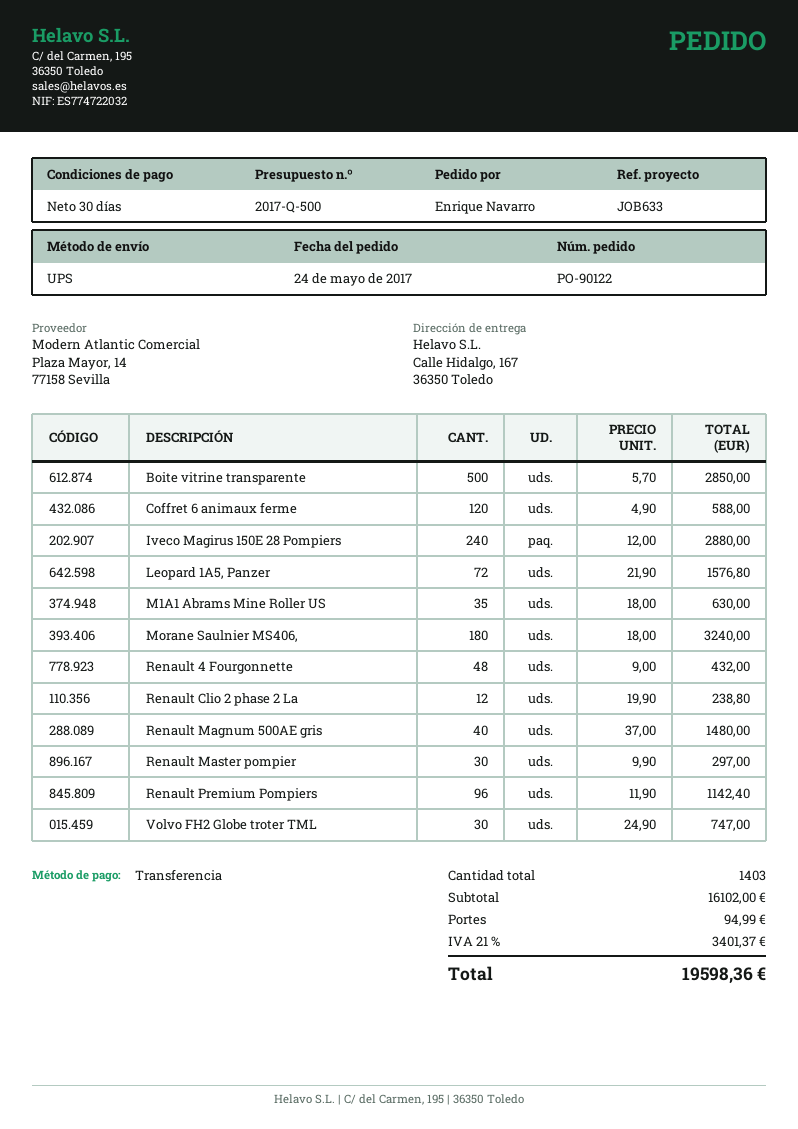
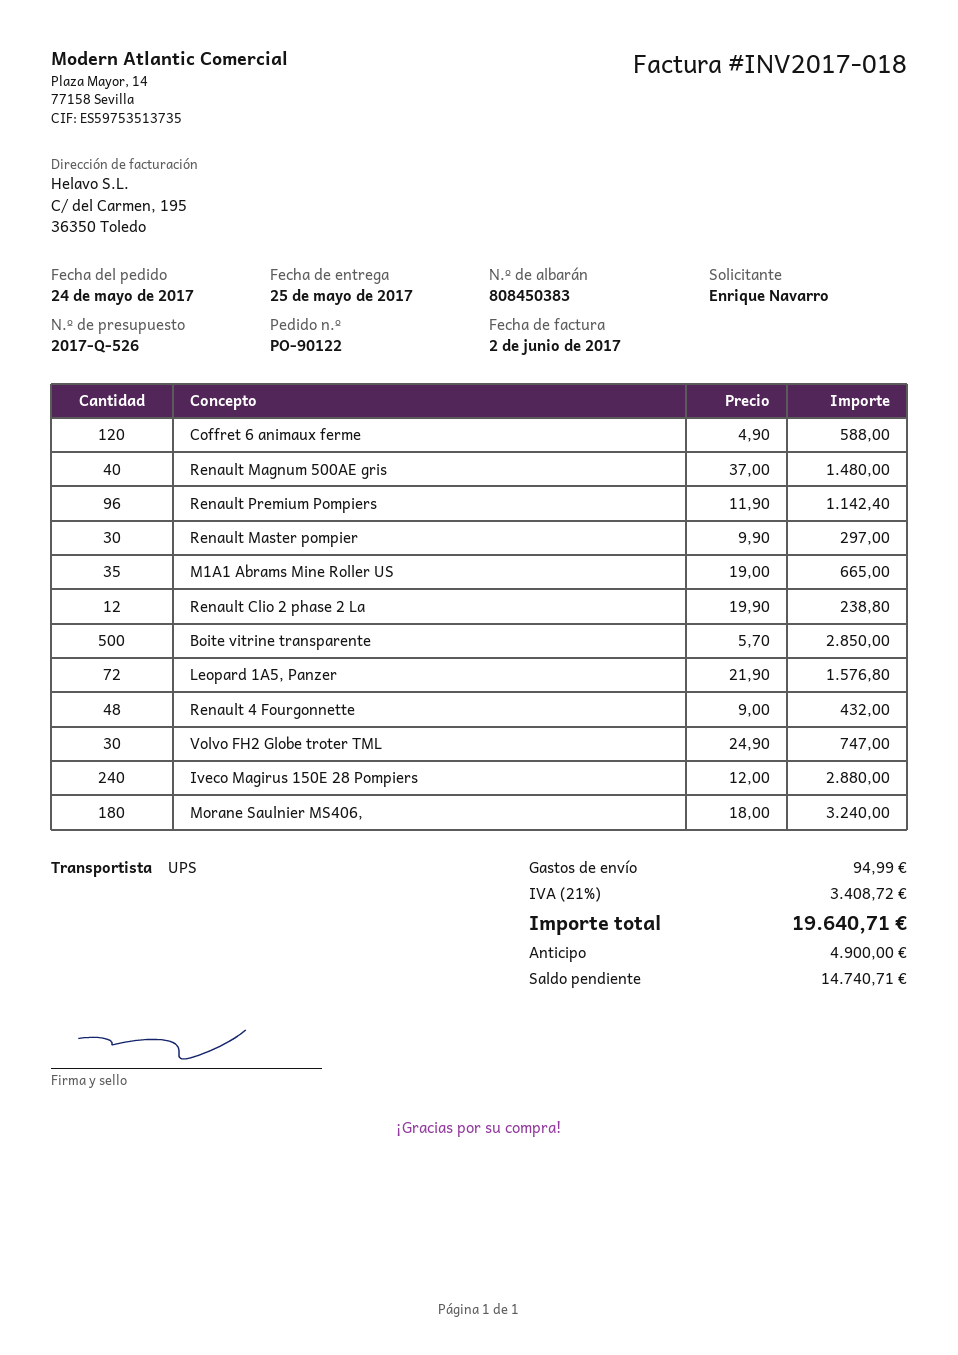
quote number: 2017-Q-500 -> 2017-Q-526
M1A1 Abrams Mine Roller US: 35 x 18.00 = 630.00 -> 35 x 19.00 = 665.00
tax: 21% = 3401.37 -> 21% = 3408.72
total: 19598.36 -> 19640.71

